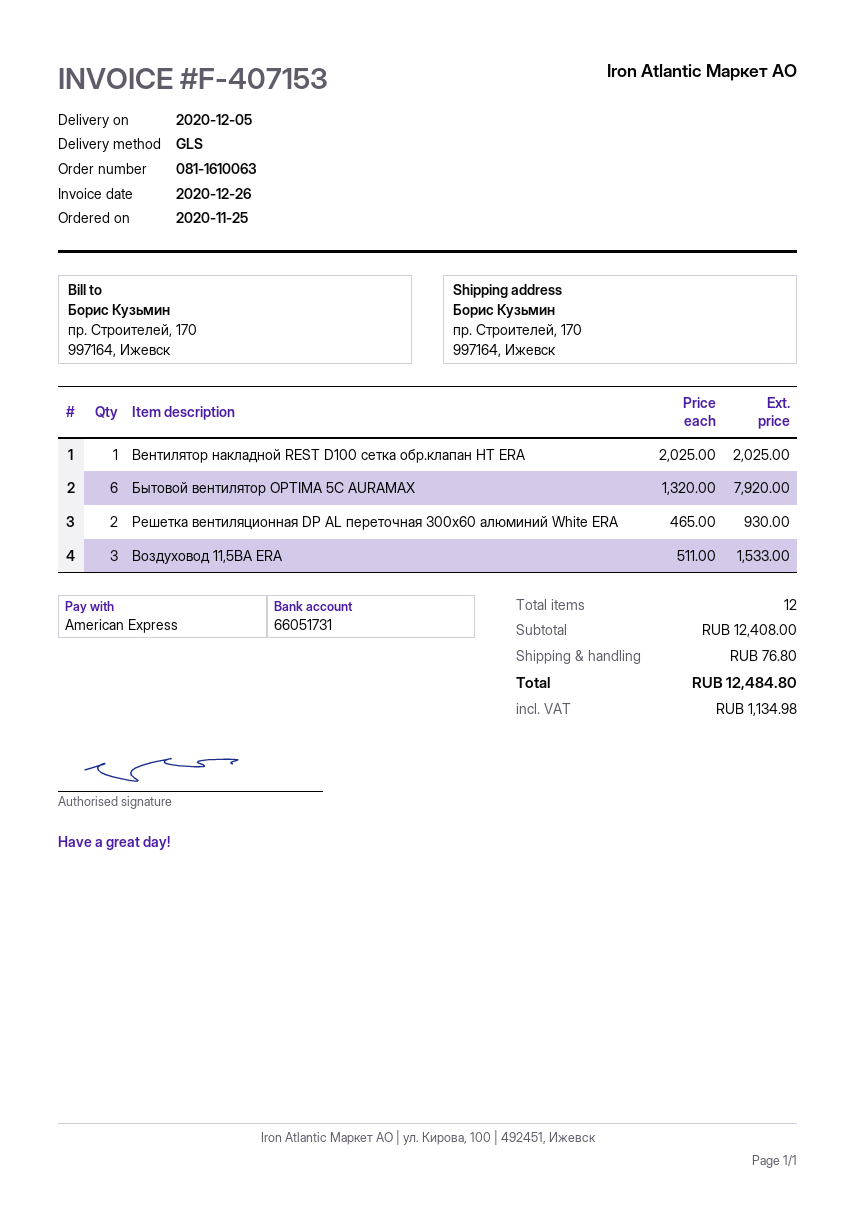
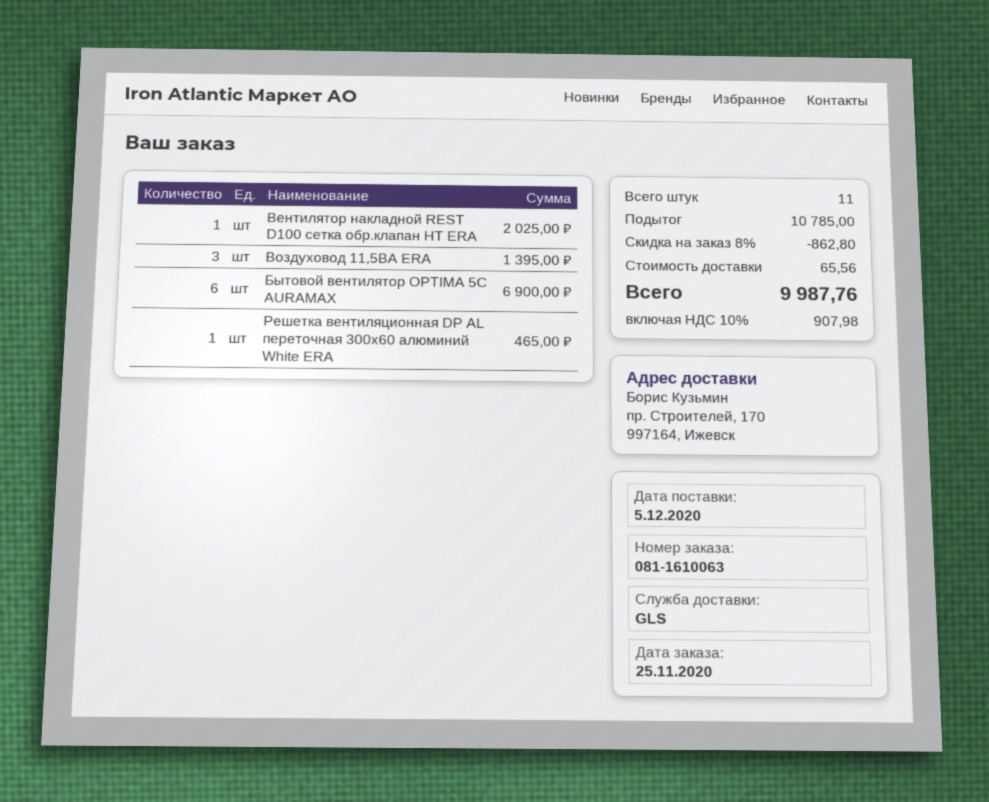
Бытовой вентилятор OPTIMA 5C AURAMAX: 6 for 7920.00 -> 6 for 6900.00
Решетка вентиляционная DP AL переточная 300x60 алюминий White ERA: 2 for 930.00 -> 1 for 465.00
Воздуховод 11,5ВА ERA: 3 for 1533.00 -> 3 for 1395.00
total quantity: 12 -> 11
subtotal: 12408.00 -> 10785.00
discount: none -> 8% = 862.80
shipping: 76.80 -> 65.56
tax: 1134.98 -> 907.98
total: 12484.80 -> 9987.76

